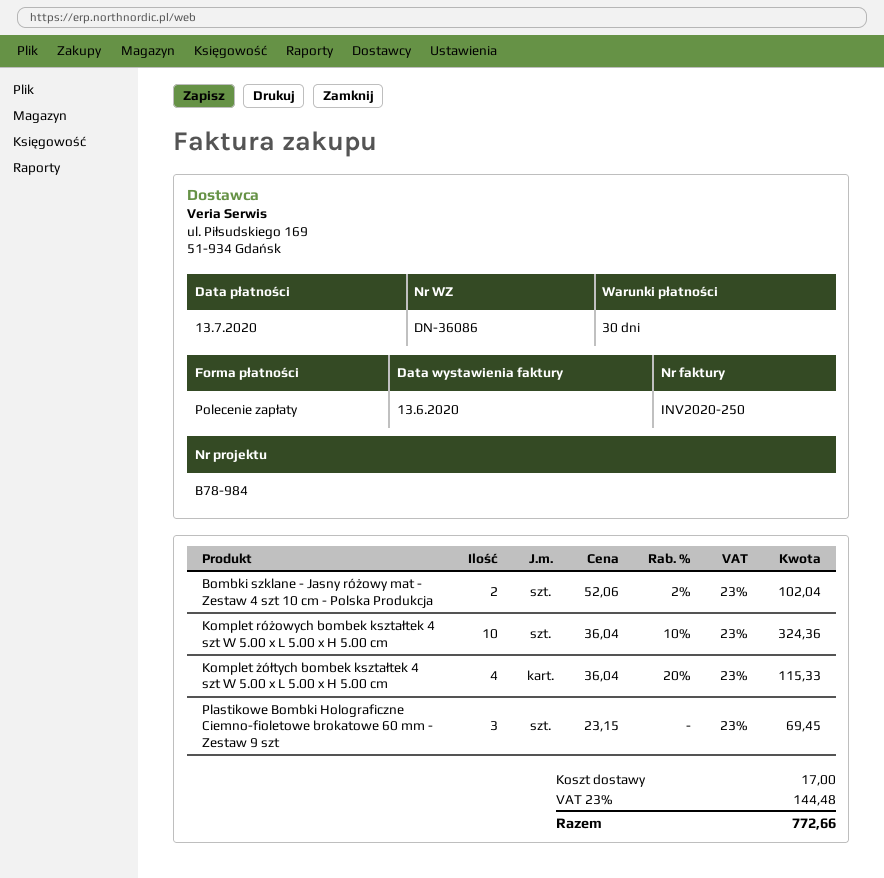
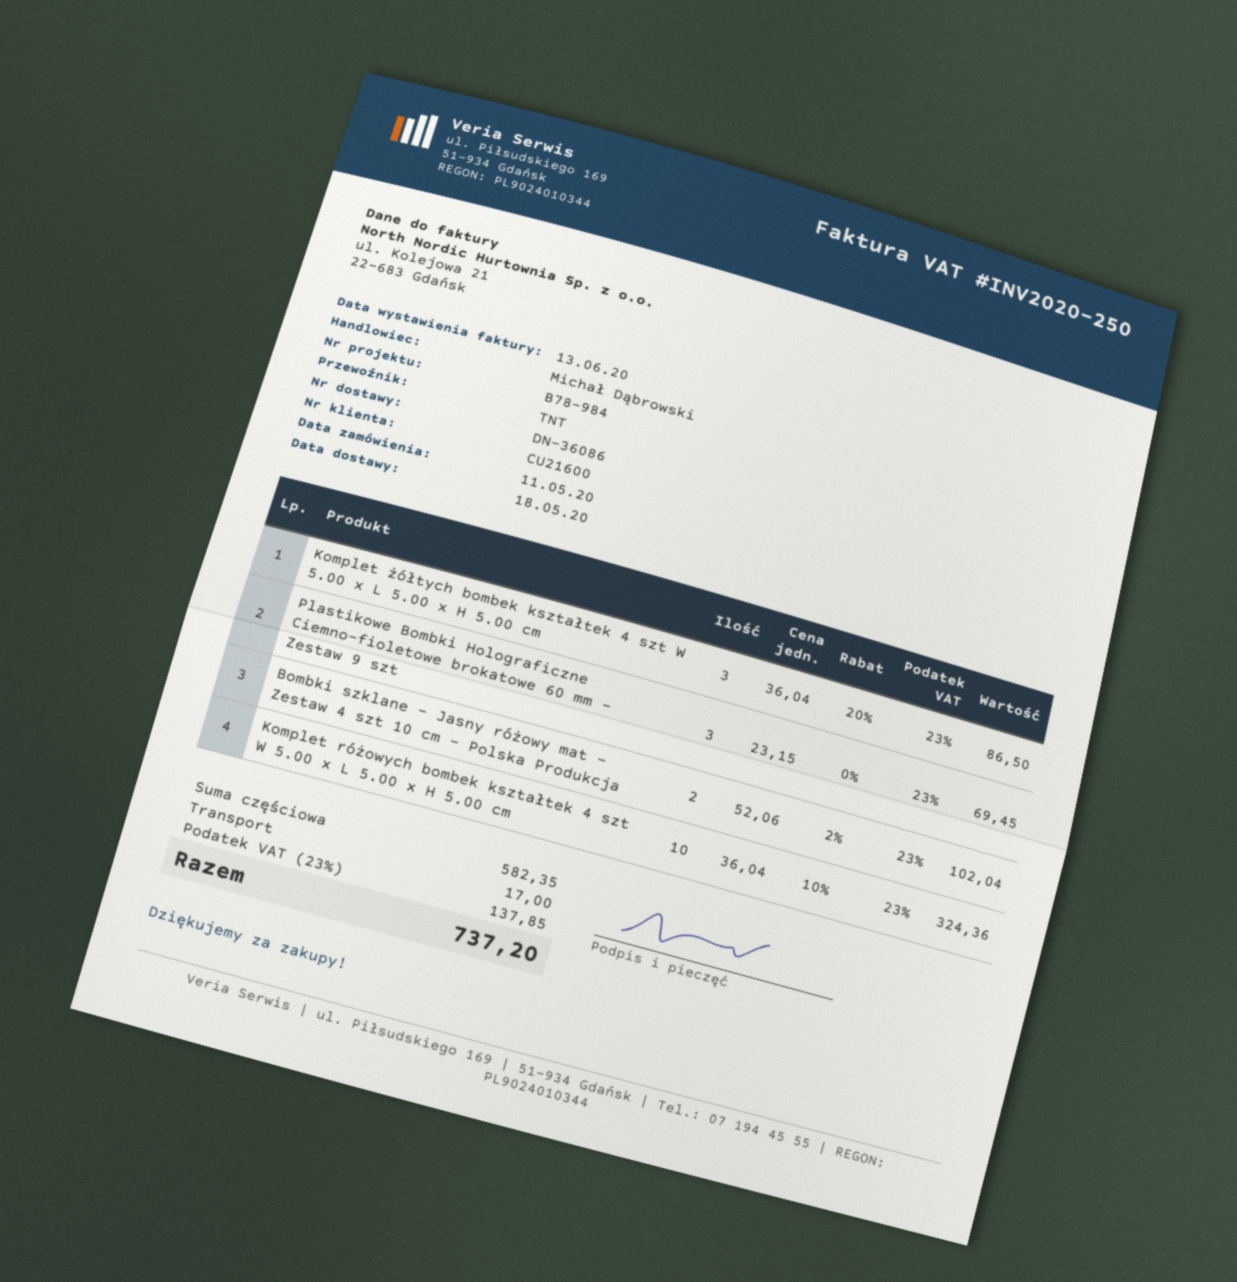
Komplet żółtych bombek kształtek 4 szt W 5.00 x L 5.00 x H 5.00 cm: 4 x 36.04 - 20% = 115.33 -> 3 x 36.04 - 20% = 86.50
tax: 23% = 144.48 -> 23% = 137.85
total: 772.66 -> 737.20

